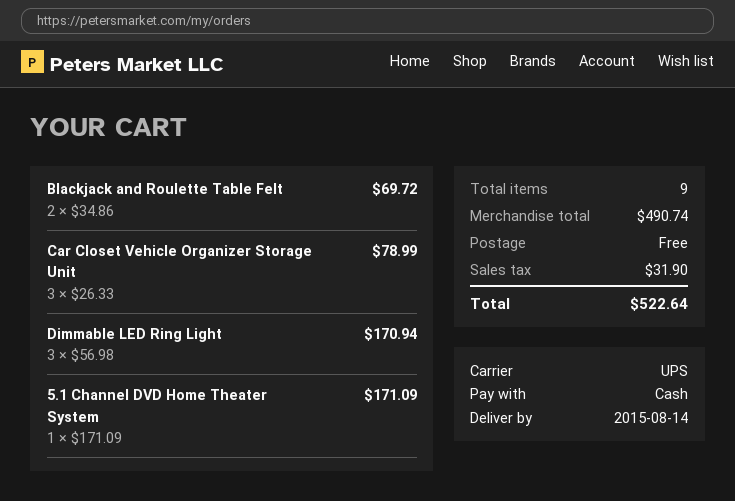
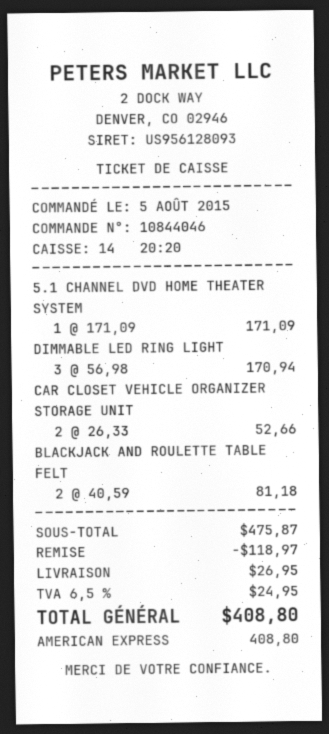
payment method: cash -> American Express
Blackjack and Roulette Table Felt: 2 x 34.86 = 69.72 -> 2 x 40.59 = 81.18
Car Closet Vehicle Organizer Storage Unit: 3 x 26.33 = 78.99 -> 2 x 26.33 = 52.66
subtotal: 490.74 -> 475.87
discount: none -> 118.97
shipping: 0.00 -> 26.95
tax: 31.90 -> 24.95
total: 522.64 -> 408.80

